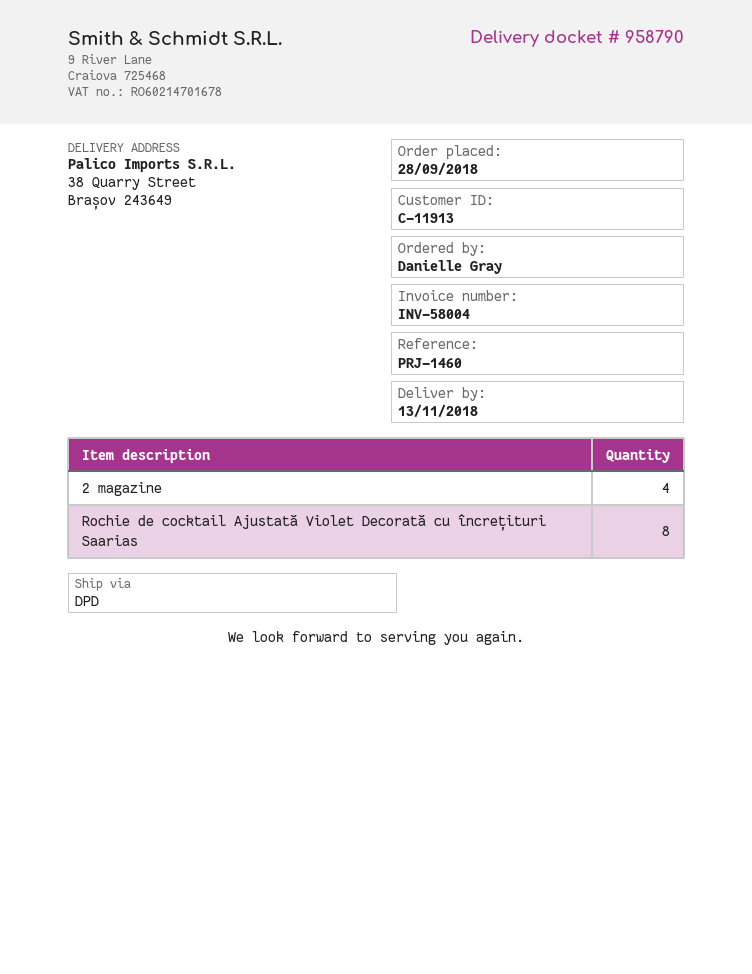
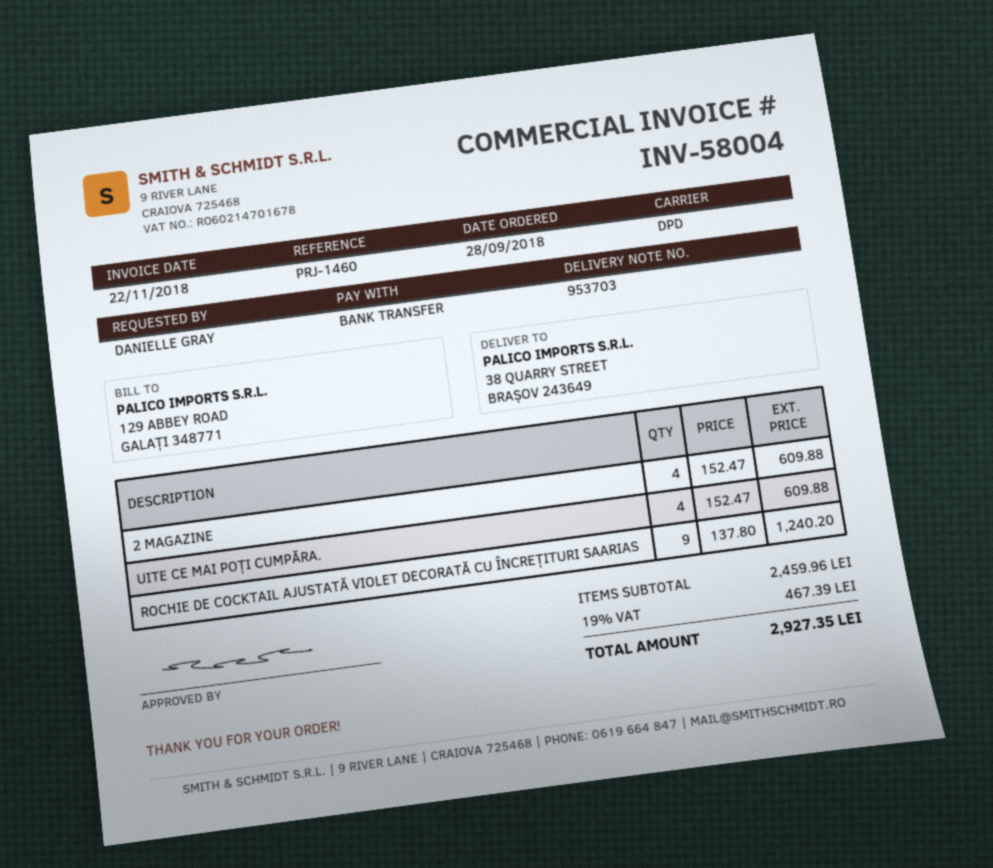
delivery note number: 958790 -> 953703
Rochie de cocktail Ajustată Violet Decorată cu încrețituri Saarias: 8 -> 9
UITE CE MAI POȚI CUMPĂRA.: none -> 4

